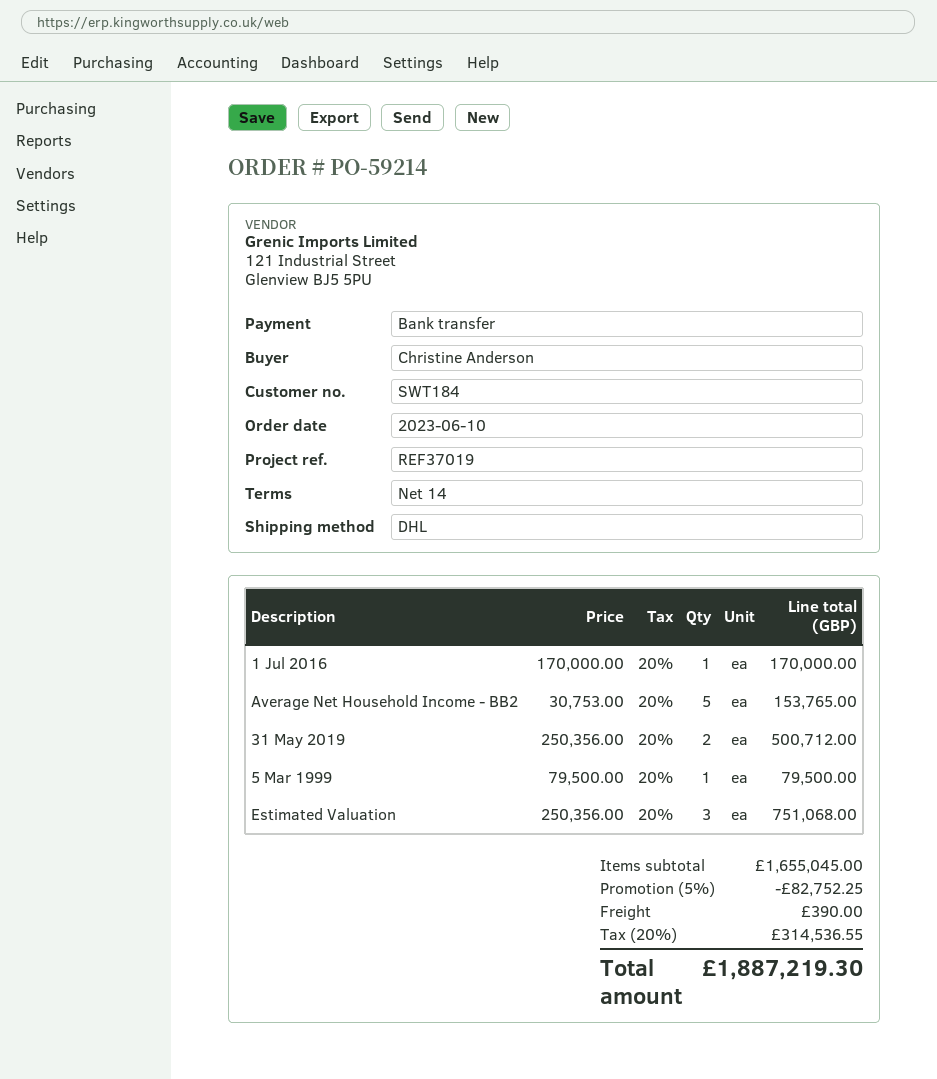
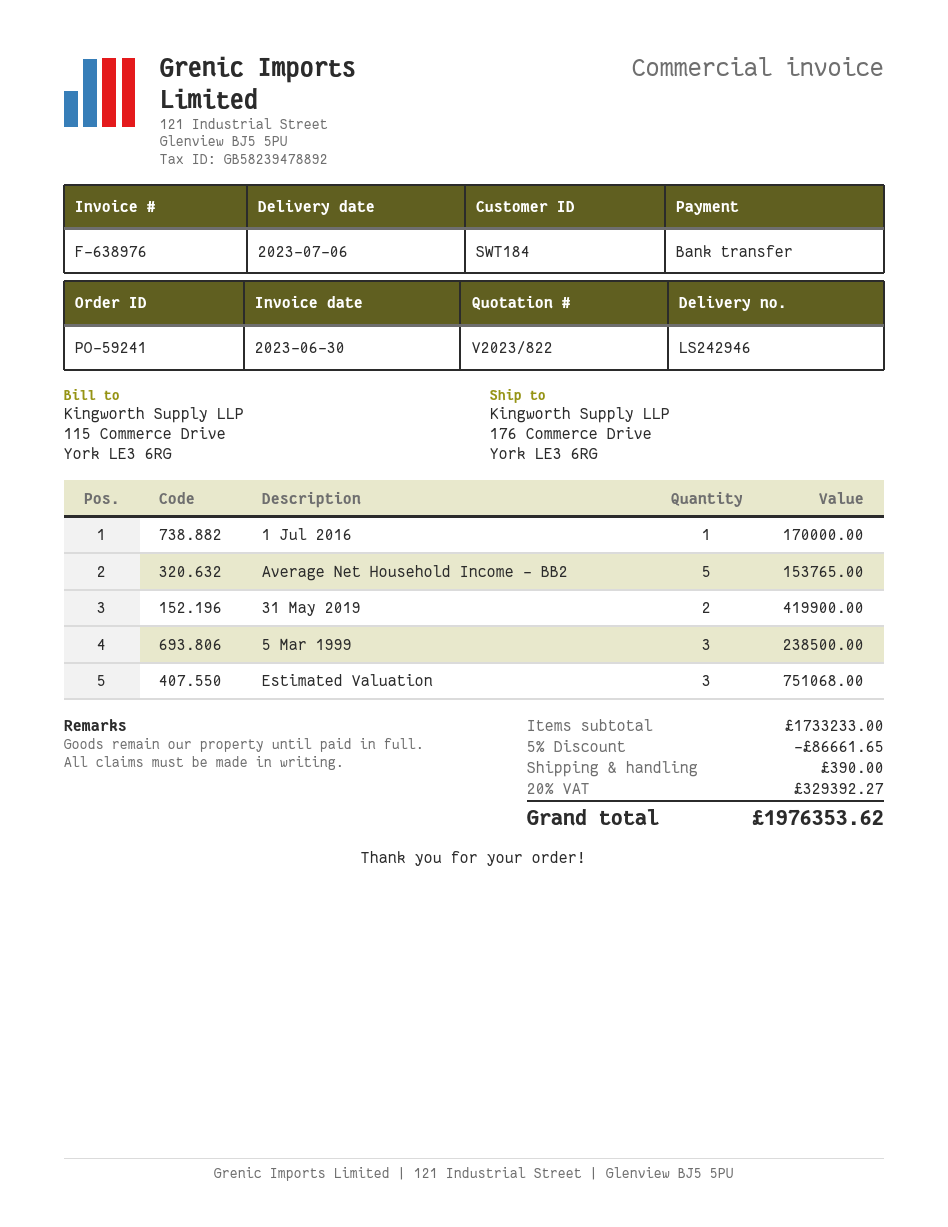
order number: PO-59214 -> PO-59241
31 May 2019: 2 for 500712.00 -> 2 for 419900.00
5 Mar 1999: 1 for 79500.00 -> 3 for 238500.00
subtotal: 1655045.00 -> 1733233.00
discount: 5% = 82752.25 -> 5% = 86661.65
tax: 20% = 314536.55 -> 20% = 329392.27
total: 1887219.30 -> 1976353.62

